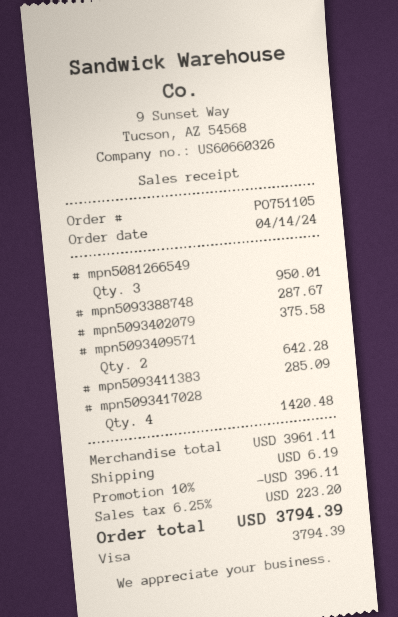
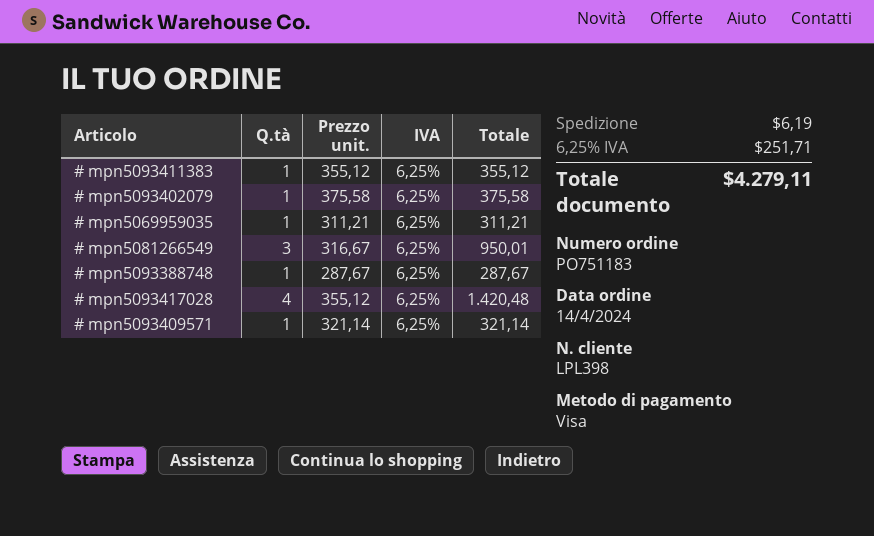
order number: PO751105 -> PO751183
# mpn5093409571: 2 for 642.28 -> 1 for 321.14
# mpn5093411383: 1 for 285.09 -> 1 for 355.12
# mpn5069959035: none -> 1 for 311.21
discount: 10% = 396.11 -> none
tax: 6.25% = 223.20 -> 6.25% = 251.71
total: 3794.39 -> 4279.11

